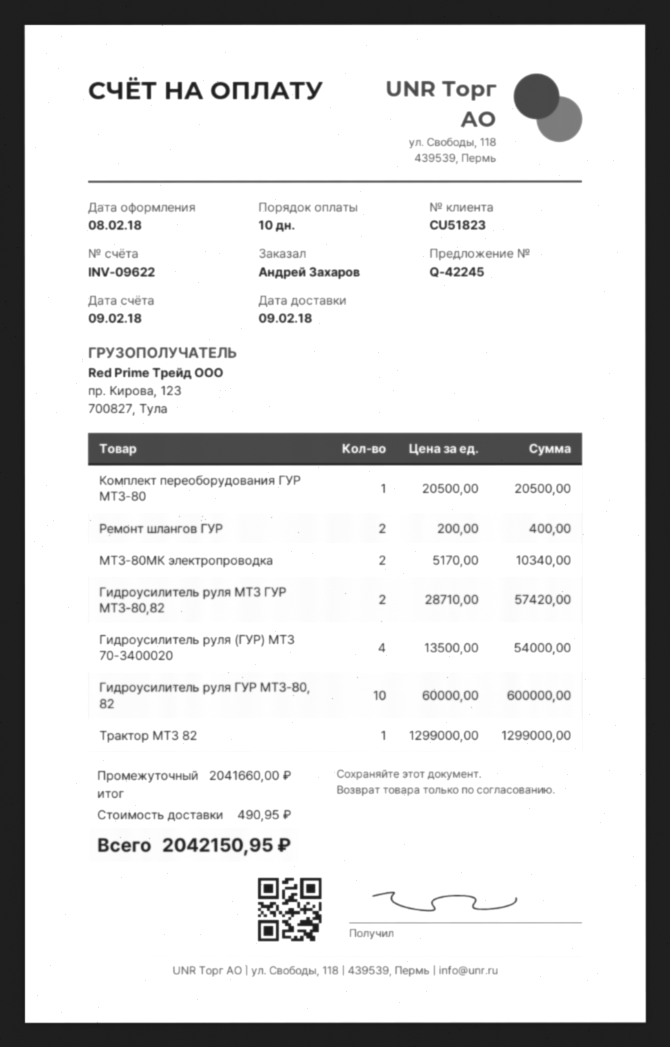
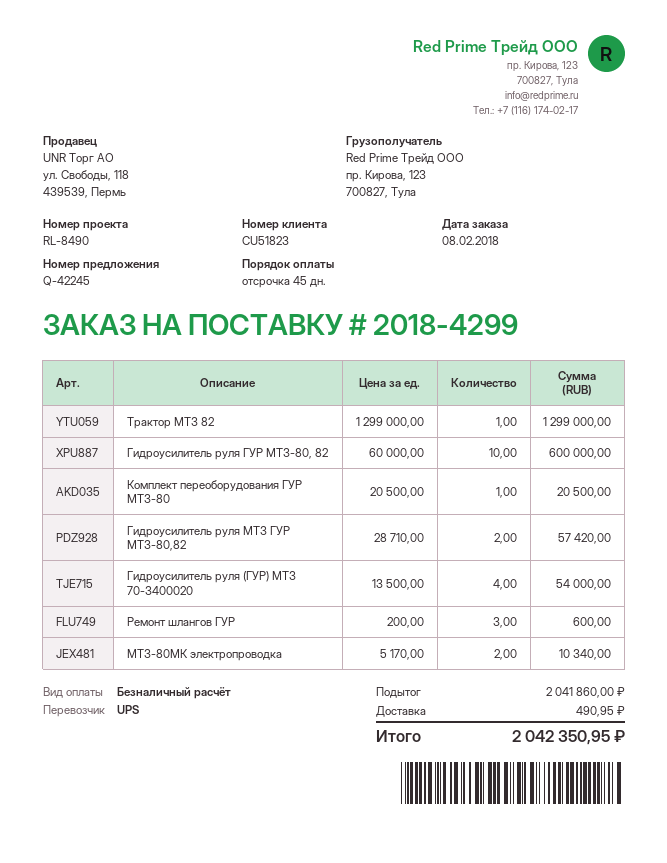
payment terms: 10 days -> 45 days
Ремонт шлангов ГУР: 2 x 200.00 = 400.00 -> 3 x 200.00 = 600.00
subtotal: 2041660.00 -> 2041860.00
total: 2042150.95 -> 2042350.95

